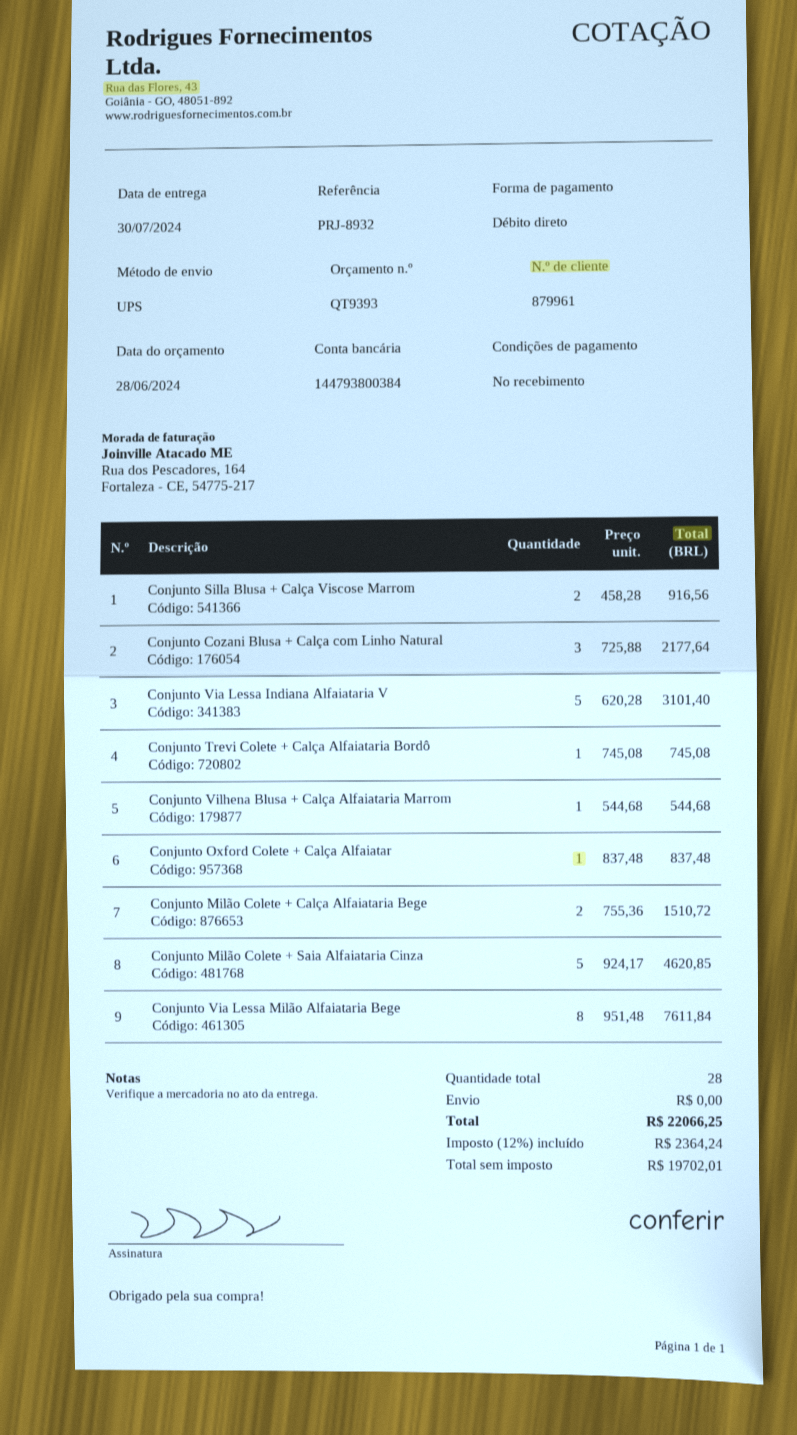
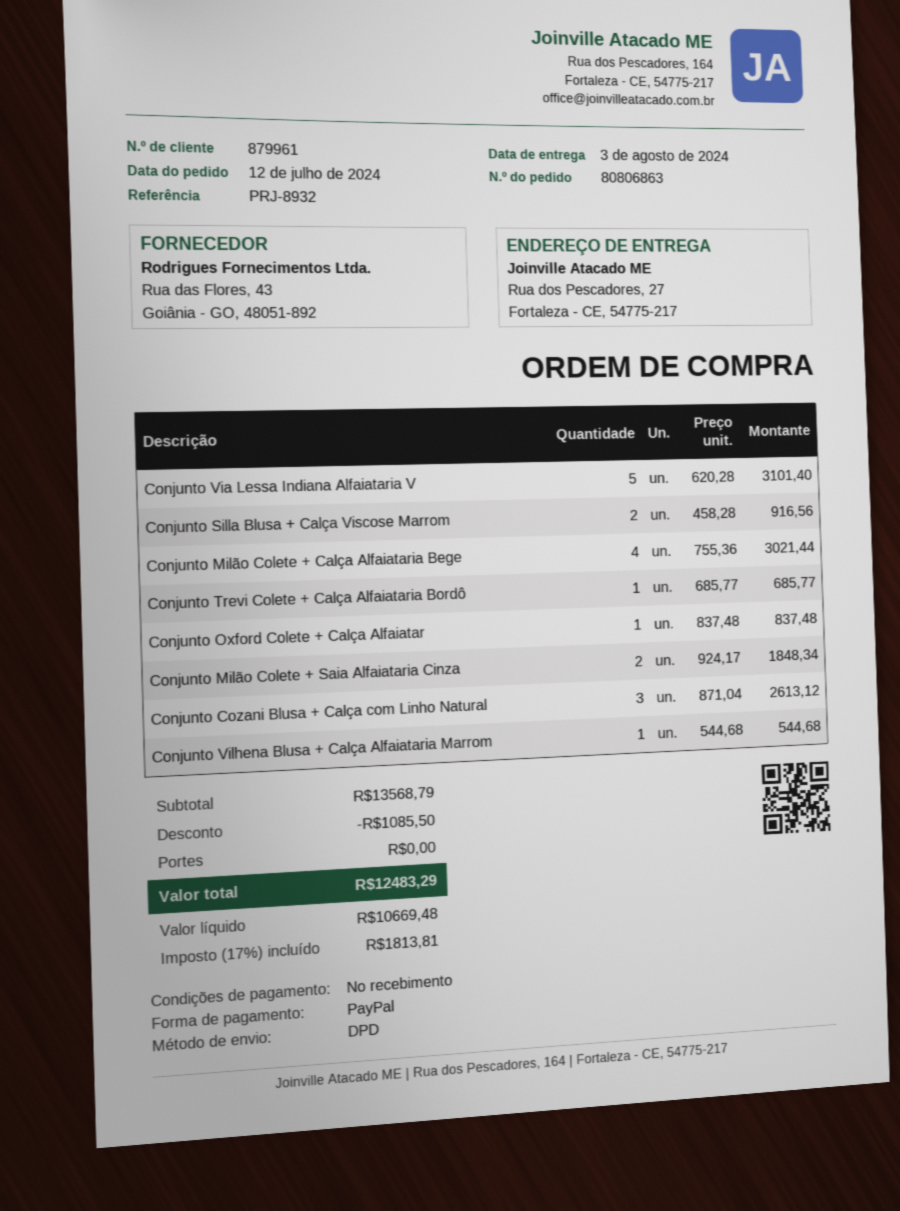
delivery date: 2024-07-30 -> 2024-08-03
payment method: direct debit -> PayPal
shipping method: UPS -> DPD
Conjunto Cozani Blusa + Calça com Linho Natural: 3 x 725.88 = 2177.64 -> 3 x 871.04 = 2613.12
Conjunto Trevi Colete + Calça Alfaiataria Bordô: 1 x 745.08 = 745.08 -> 1 x 685.77 = 685.77
Conjunto Milão Colete + Calça Alfaiataria Bege: 2 x 755.36 = 1510.72 -> 4 x 755.36 = 3021.44
Conjunto Milão Colete + Saia Alfaiataria Cinza: 5 x 924.17 = 4620.85 -> 2 x 924.17 = 1848.34
Conjunto Via Lessa Milão Alfaiataria Bege: 8 x 951.48 = 7611.84 -> none
discount: none -> 1085.50
net: 19702.01 -> 10669.48
tax: 12% = 2364.24 -> 17% = 1813.81
total: 22066.25 -> 12483.29

